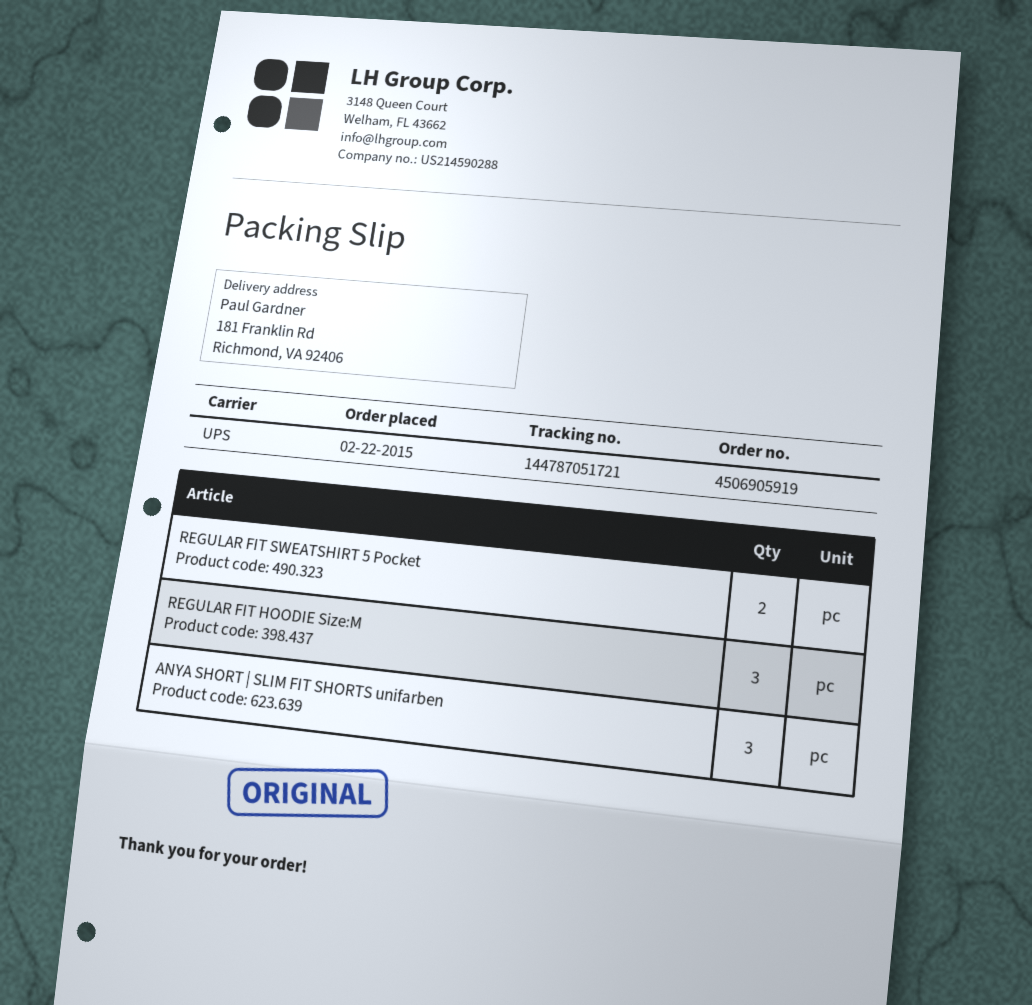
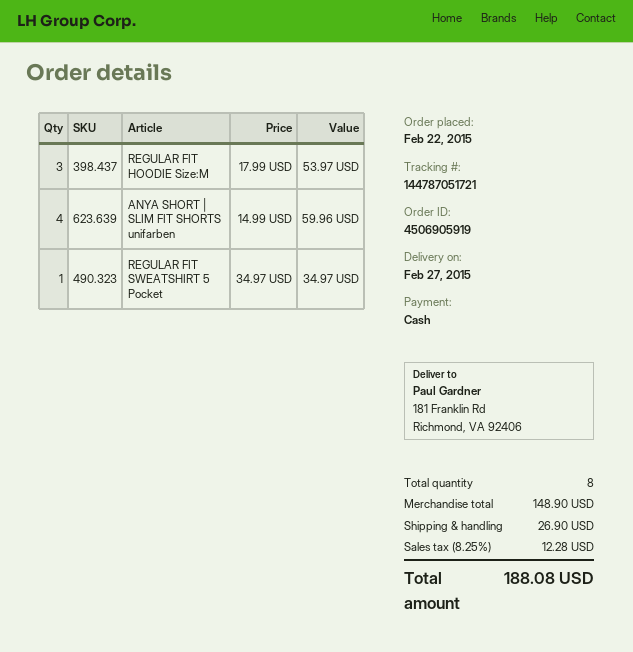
REGULAR FIT SWEATSHIRT 5 Pocket: 2 -> 1
ANYA SHORT | SLIM FIT SHORTS unifarben: 3 -> 4

